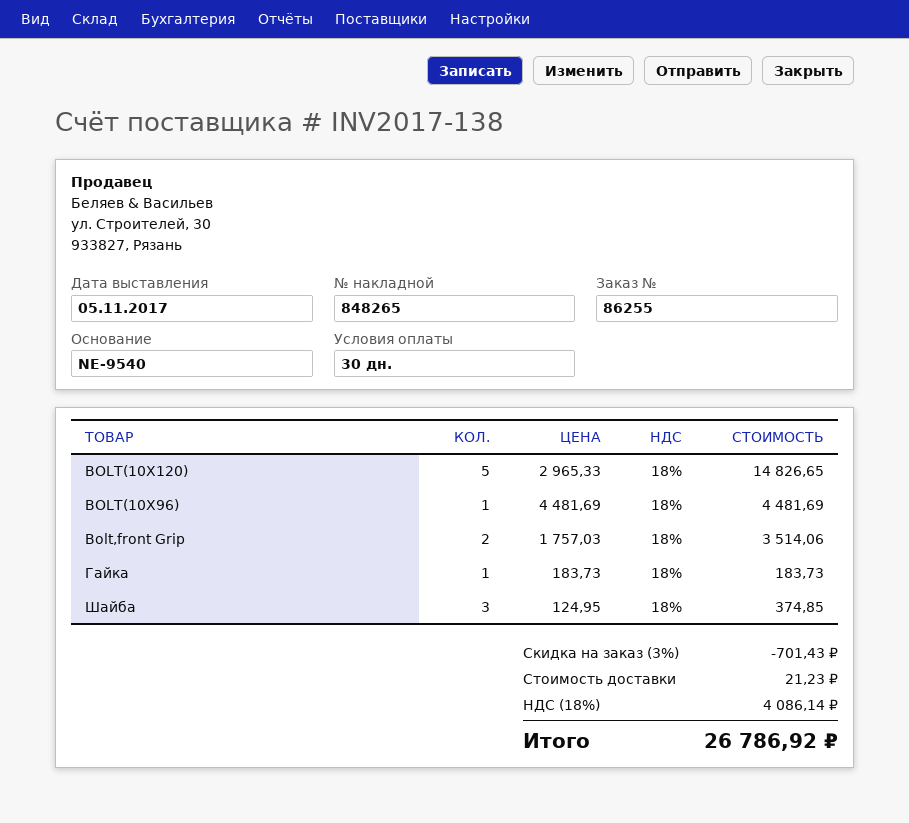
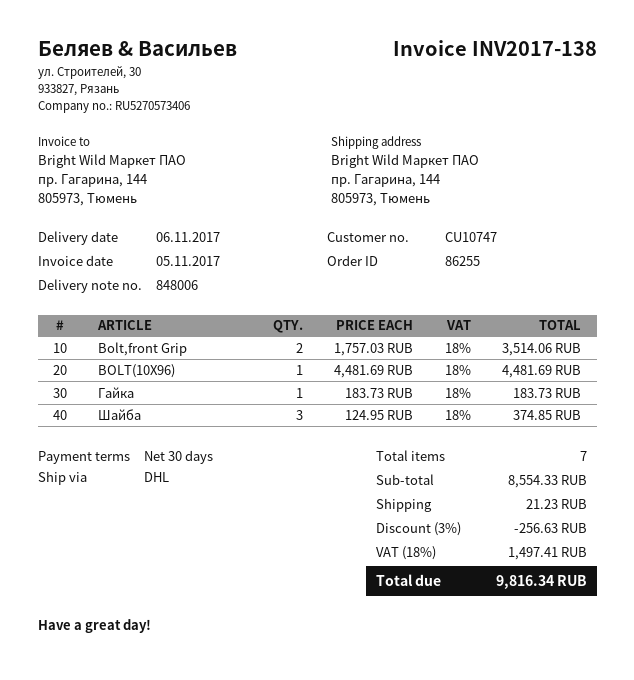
delivery note number: 848265 -> 848006
BOLT(10X120): 5 x 2965.33 = 14826.65 -> none
discount: 3% = 701.43 -> 3% = 256.63
tax: 18% = 4086.14 -> 18% = 1497.41
total: 26786.92 -> 9816.34

